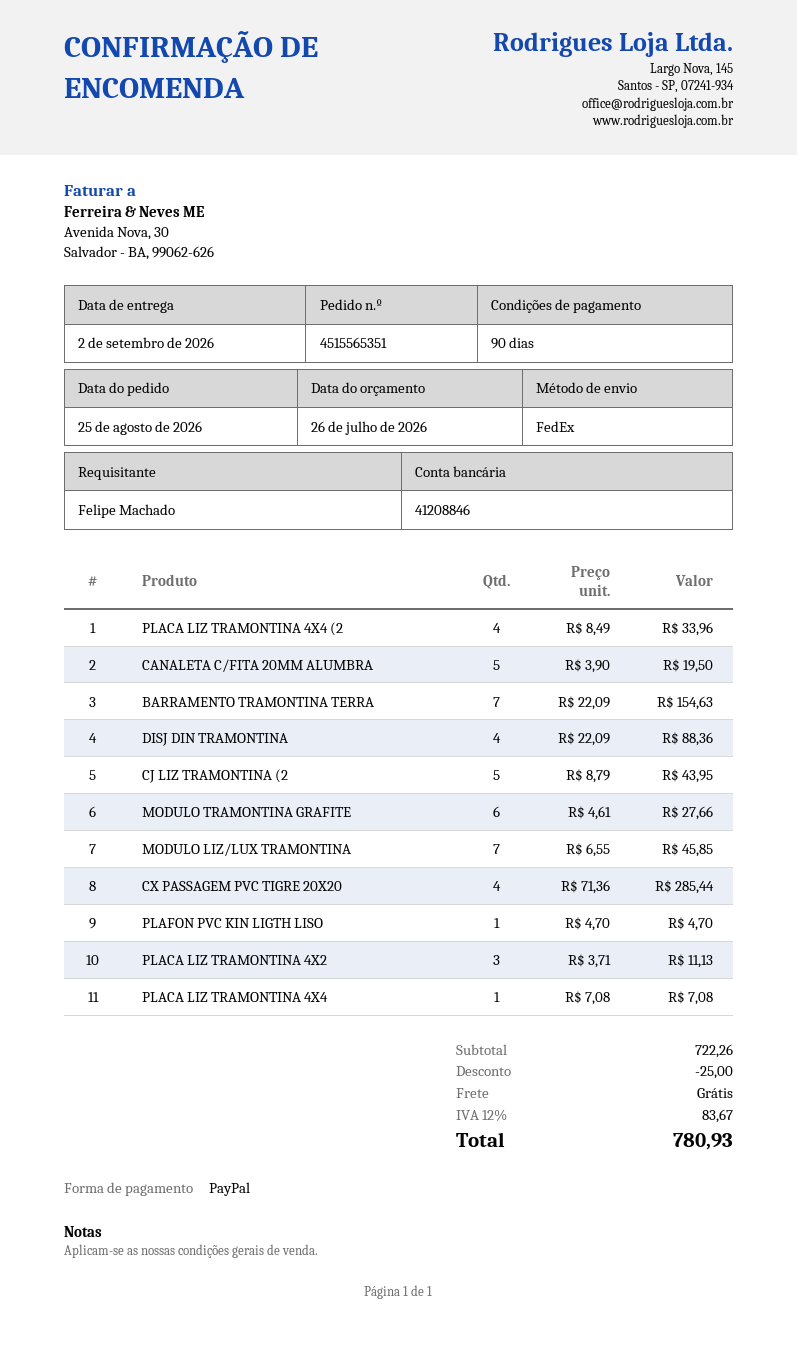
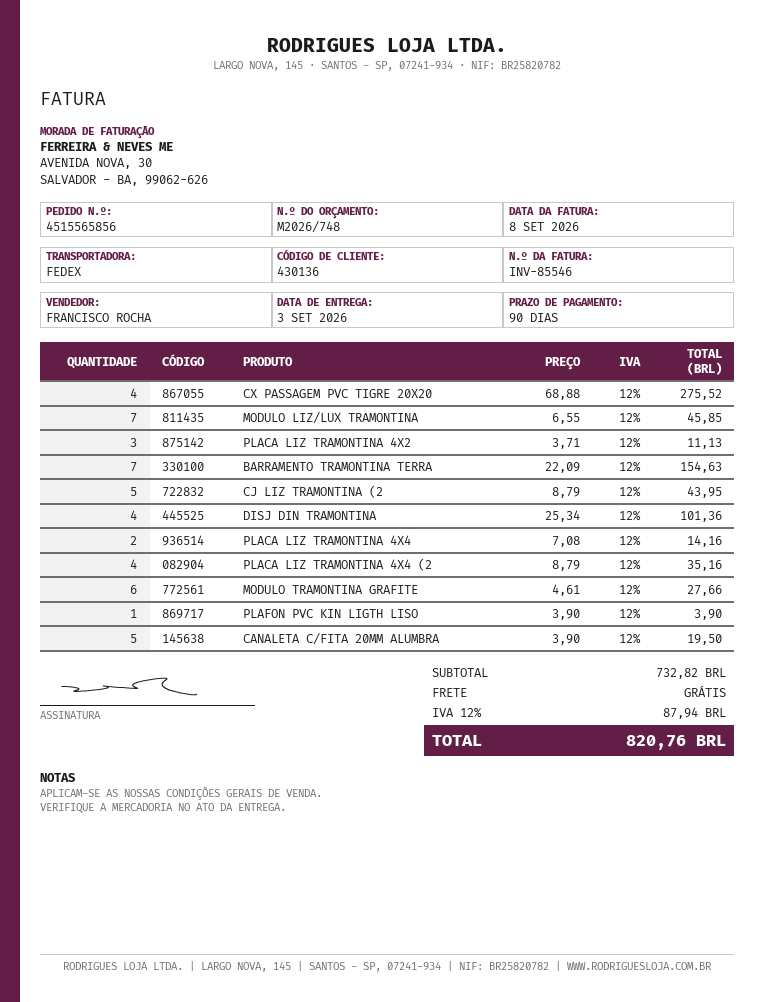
order number: 4515565351 -> 4515565856
delivery date: 2026-09-02 -> 2026-09-03
PLACA LIZ TRAMONTINA 4X4 (2: 4 x 8.49 = 33.96 -> 4 x 8.79 = 35.16
DISJ DIN TRAMONTINA: 4 x 22.09 = 88.36 -> 4 x 25.34 = 101.36
CX PASSAGEM PVC TIGRE 20X20: 4 x 71.36 = 285.44 -> 4 x 68.88 = 275.52
PLAFON PVC KIN LIGTH LISO: 1 x 4.70 = 4.70 -> 1 x 3.90 = 3.90
PLACA LIZ TRAMONTINA 4X4: 1 x 7.08 = 7.08 -> 2 x 7.08 = 14.16
subtotal: 722.26 -> 732.82
discount: 25.00 -> none
tax: 12% = 83.67 -> 12% = 87.94
total: 780.93 -> 820.76

